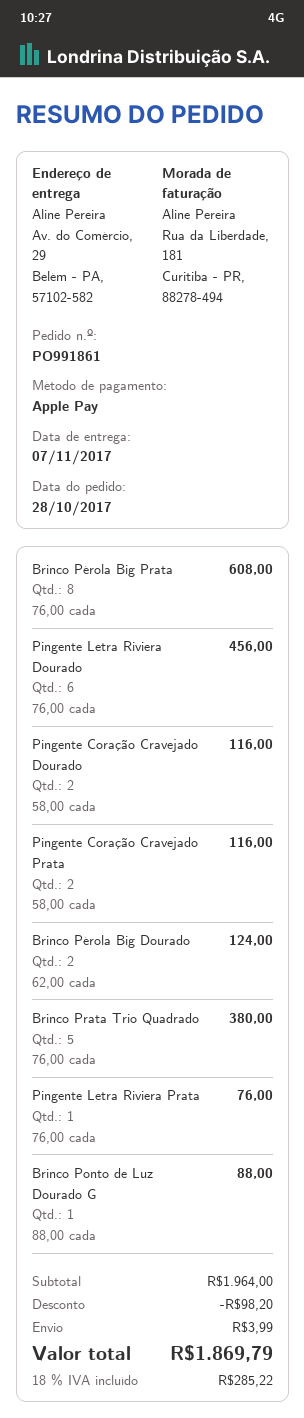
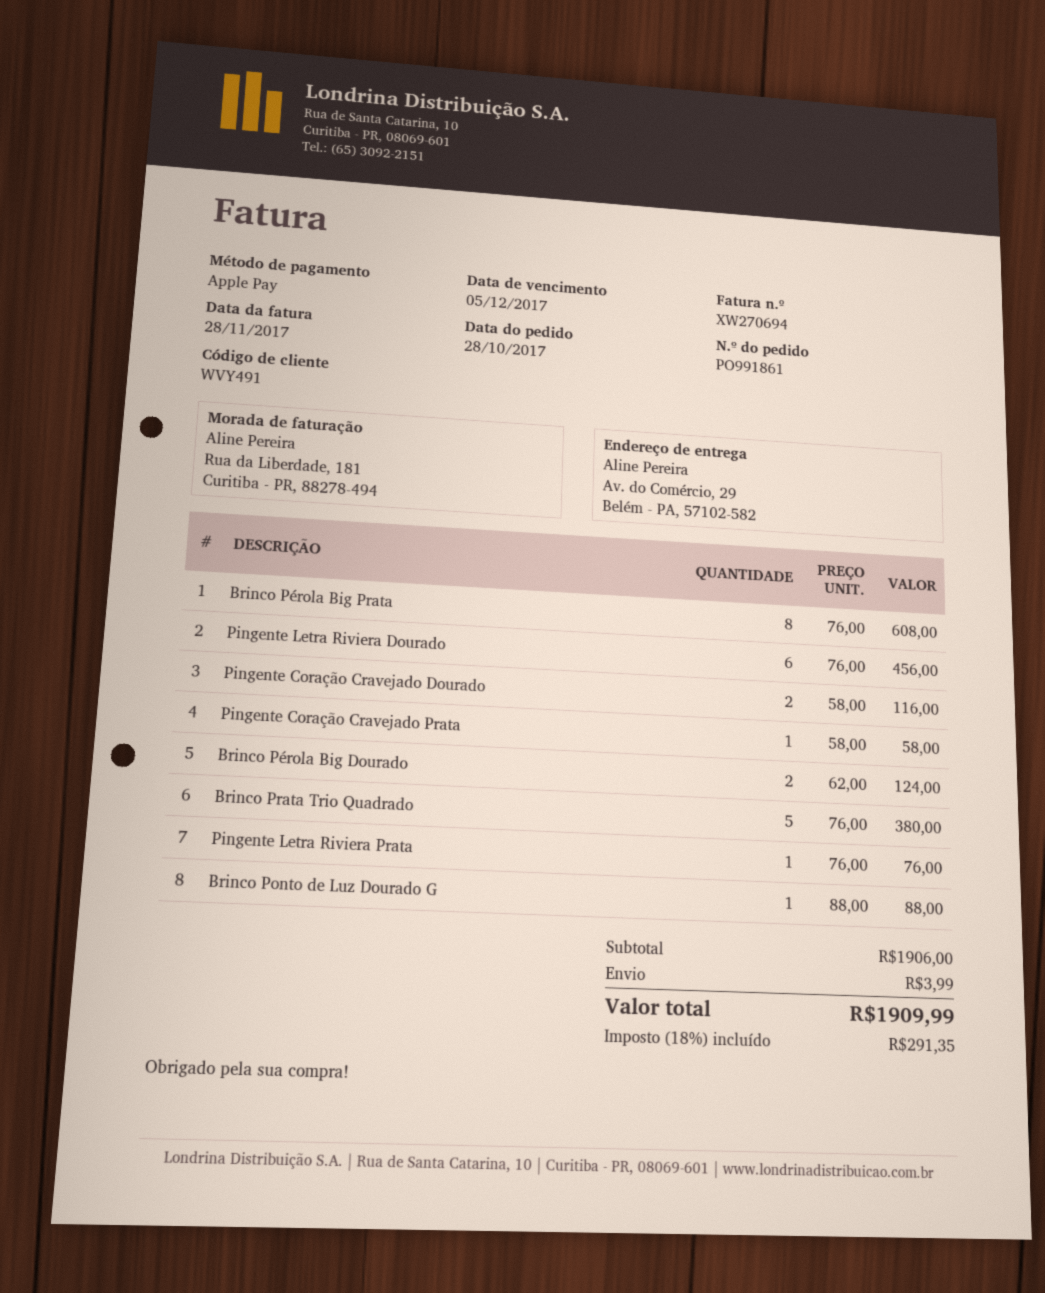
Pingente Coração Cravejado Prata: 2 x 58.00 = 116.00 -> 1 x 58.00 = 58.00
subtotal: 1964.00 -> 1906.00
discount: 98.20 -> none
tax: 18% = 285.22 -> 18% = 291.35
total: 1869.79 -> 1909.99

